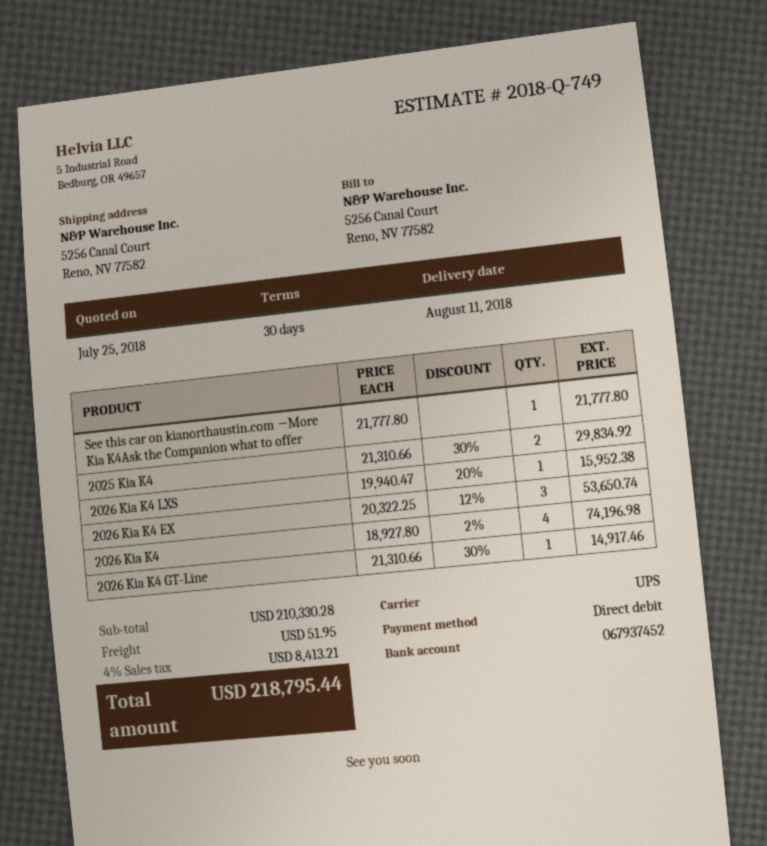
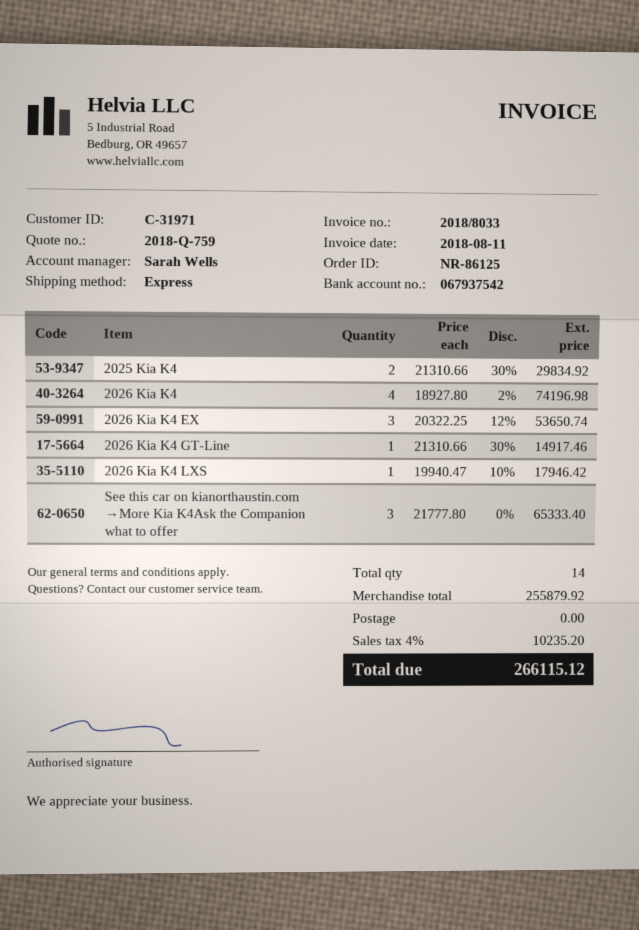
quote number: 2018-Q-749 -> 2018-Q-759
bank account: 067937452 -> 067937542
shipping method: UPS -> express
See this car on kianorthaustin.com →More Kia K4Ask the Companion what to offer: 1 x 21777.80 = 21777.80 -> 3 x 21777.80 = 65333.40
2026 Kia K4 LXS: 1 x 19940.47 - 20% = 15952.38 -> 1 x 19940.47 - 10% = 17946.42
subtotal: 210330.28 -> 255879.92
shipping: 51.95 -> 0.00
tax: 4% = 8413.21 -> 4% = 10235.20
total: 218795.44 -> 266115.12

